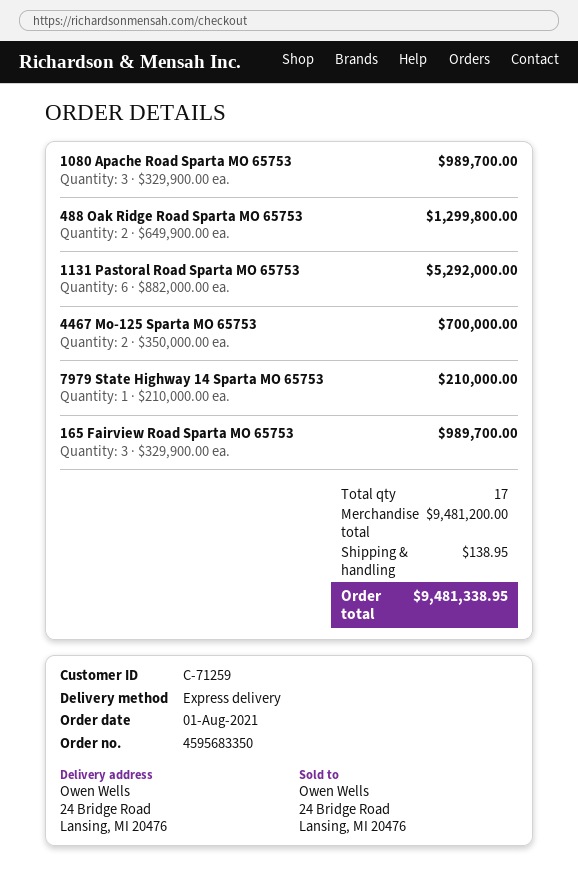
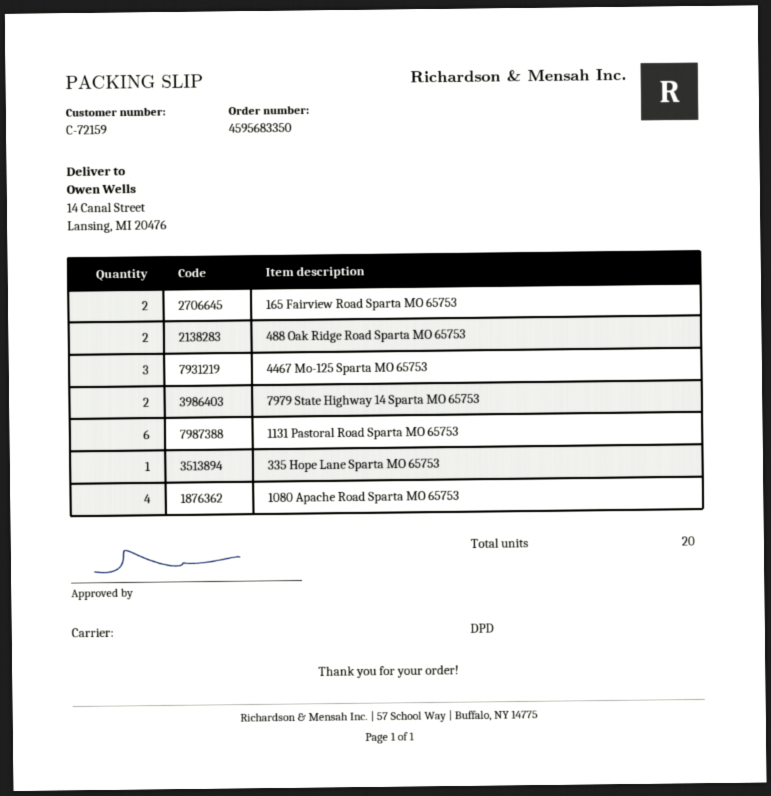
customer number: C-71259 -> C-72159
shipping method: express -> DPD
ship to: 24 Bridge Road, Lansing, MI 20476 -> 14 Canal Street, Lansing, MI 20476
1080 Apache Road Sparta MO 65753: 3 -> 4
4467 Mo-125 Sparta MO 65753: 2 -> 3
7979 State Highway 14 Sparta MO 65753: 1 -> 2
165 Fairview Road Sparta MO 65753: 3 -> 2
335 Hope Lane Sparta MO 65753: none -> 1
total quantity: 17 -> 20

